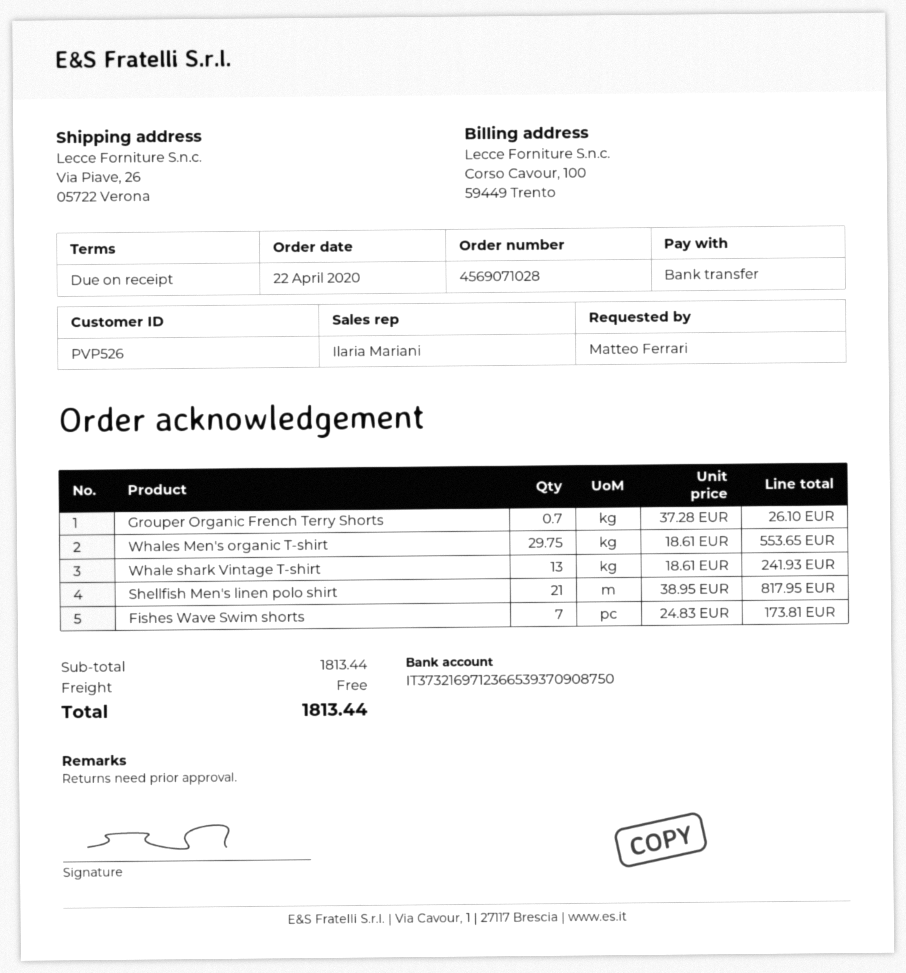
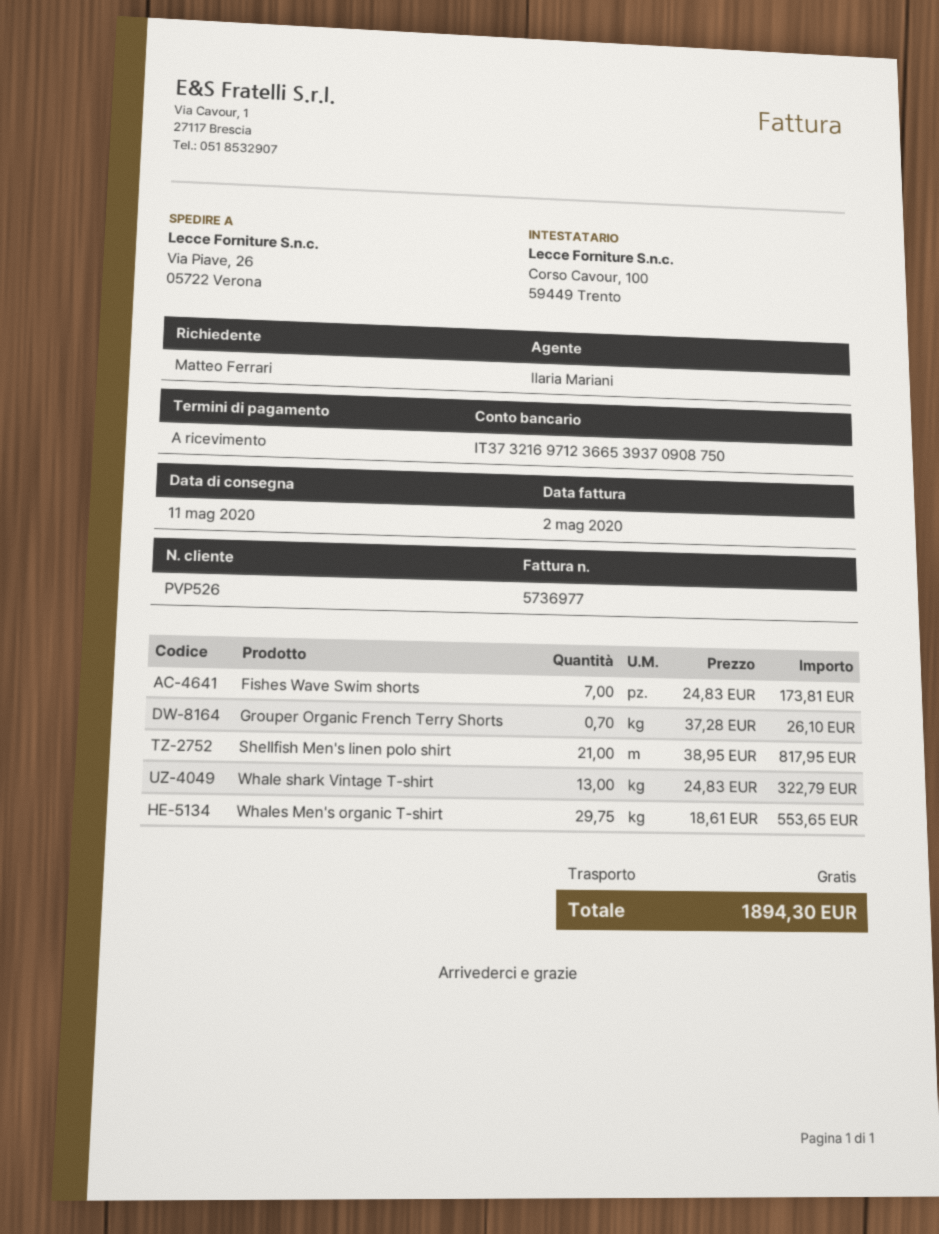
Whale shark Vintage T-shirt: 13 x 18.61 = 241.93 -> 13 x 24.83 = 322.79
total: 1813.44 -> 1894.30

